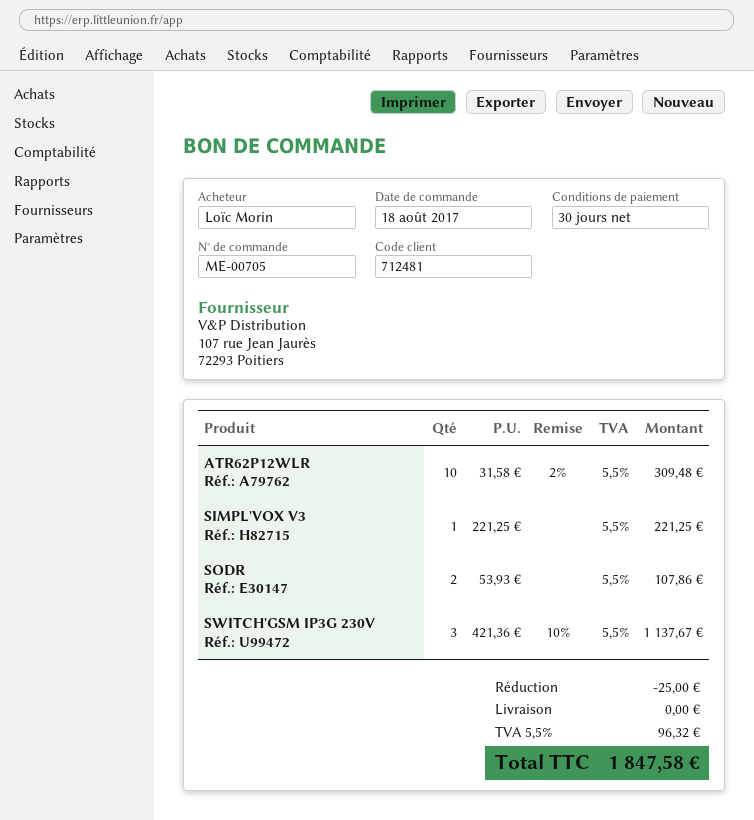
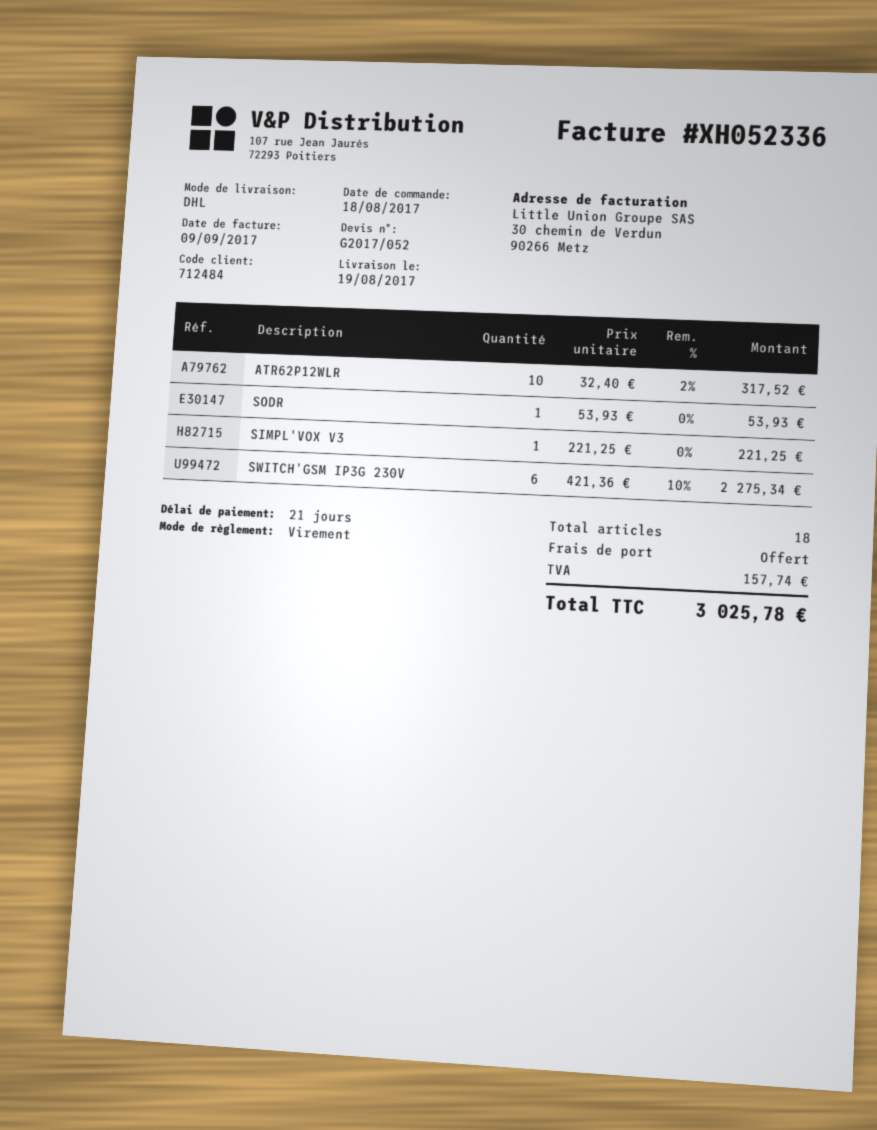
payment terms: 30 days -> 21 days
customer number: 712481 -> 712484
ATR62P12WLR: 10 x 31.58 - 2% = 309.48 -> 10 x 32.40 - 2% = 317.52
SODR: 2 x 53.93 = 107.86 -> 1 x 53.93 = 53.93
SWITCH'GSM IP3G 230V: 3 x 421.36 - 10% = 1137.67 -> 6 x 421.36 - 10% = 2275.34
discount: 25.00 -> none
tax: 96.32 -> 157.74
total: 1847.58 -> 3025.78

